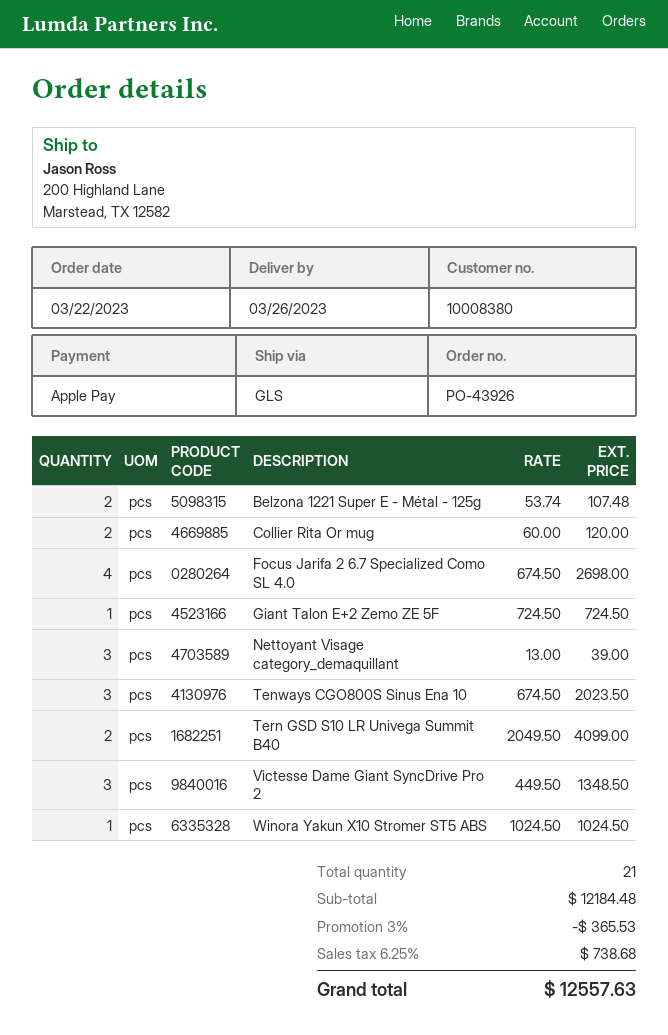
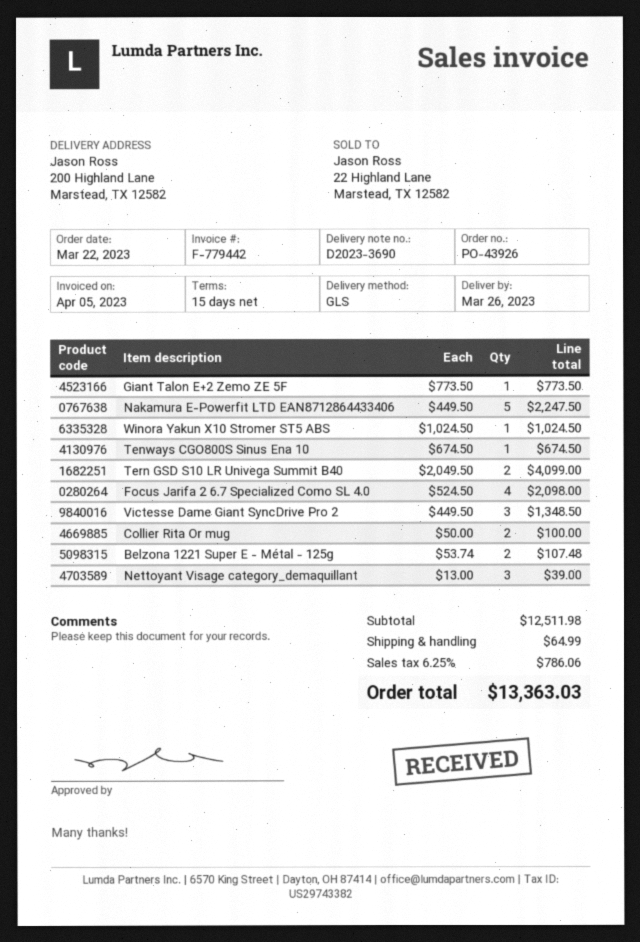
Collier Rita Or mug: 2 x 60.00 = 120.00 -> 2 x 50.00 = 100.00
Focus Jarifa 2 6.7 Specialized Como SL 4.0: 4 x 674.50 = 2698.00 -> 4 x 524.50 = 2098.00
Giant Talon E+2 Zemo ZE 5F: 1 x 724.50 = 724.50 -> 1 x 773.50 = 773.50
Tenways CGO800S Sinus Ena 10: 3 x 674.50 = 2023.50 -> 1 x 674.50 = 674.50
Nakamura E-Powerfit LTD EAN8712864433406: none -> 5 x 449.50 = 2247.50
subtotal: 12184.48 -> 12511.98
discount: 3% = 365.53 -> none
shipping: none -> 64.99
tax: 6.25% = 738.68 -> 6.25% = 786.06
total: 12557.63 -> 13363.03

